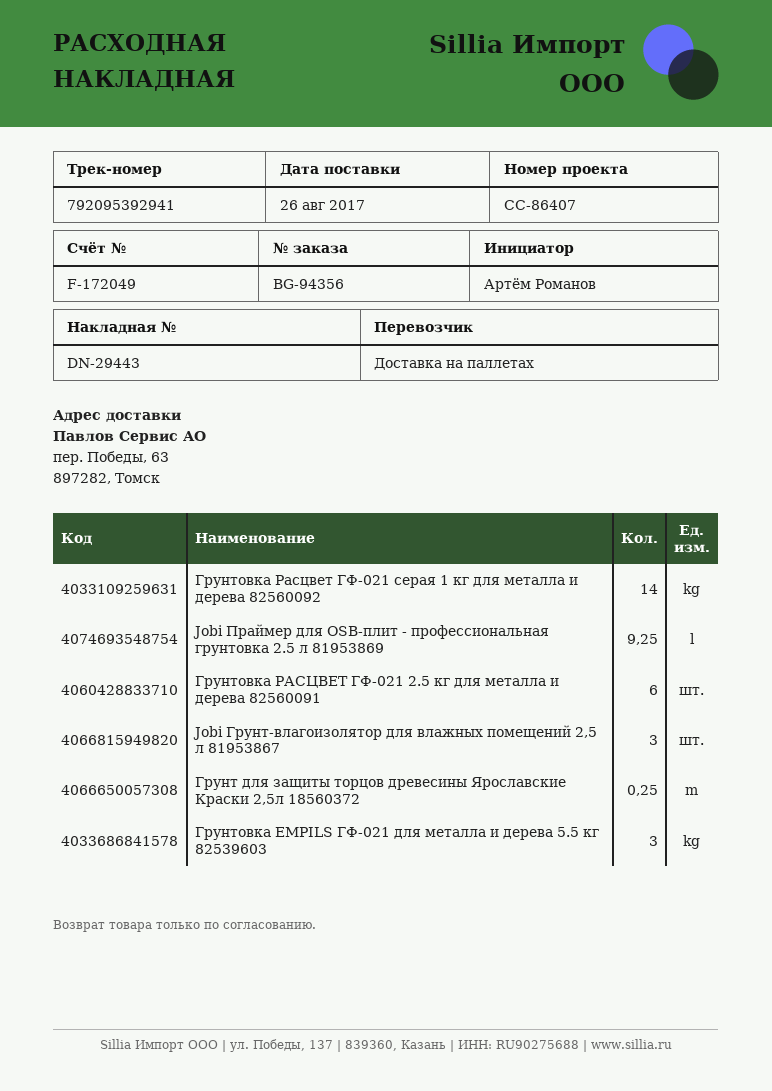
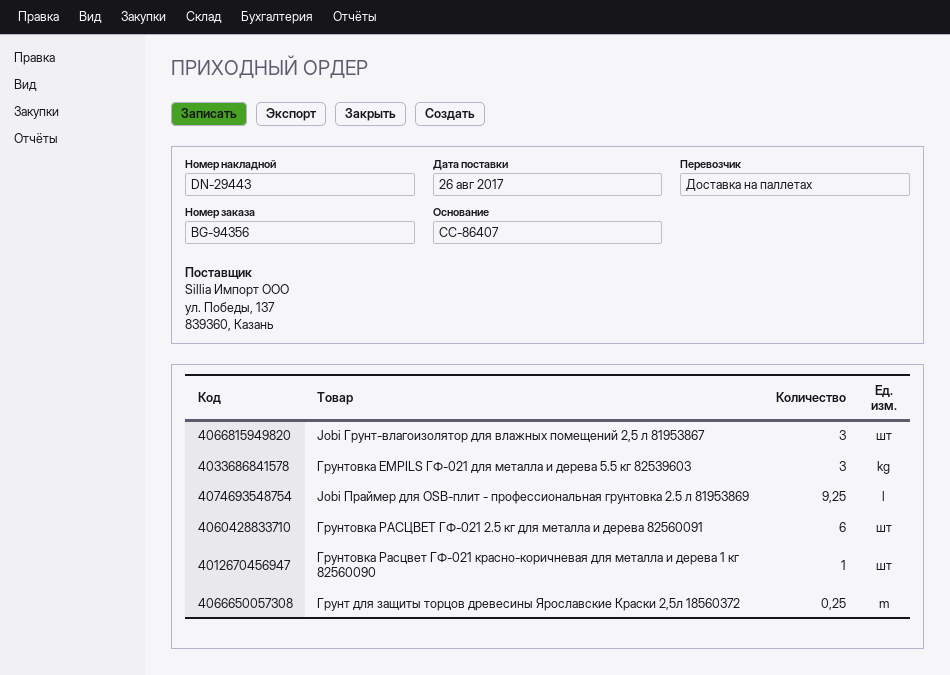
Грунтовка Расцвет ГФ-021 серая 1 кг для металла и дерева 82560092: 14 -> none
Грунтовка Расцвет ГФ-021 красно-коричневая для металла и дерева 1 кг 82560090: none -> 1

